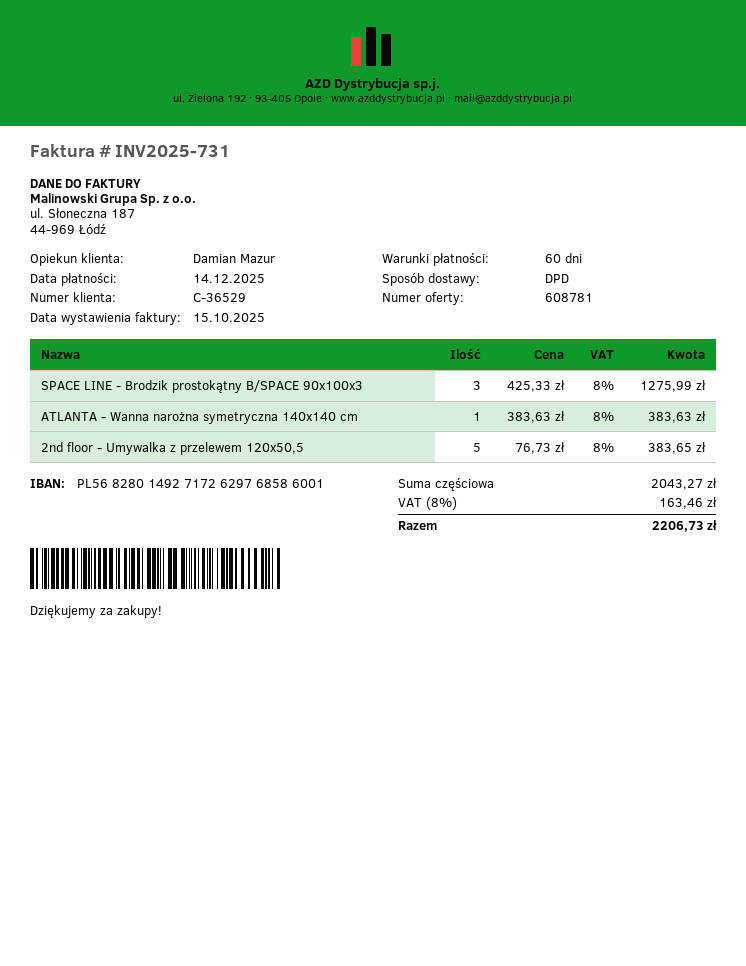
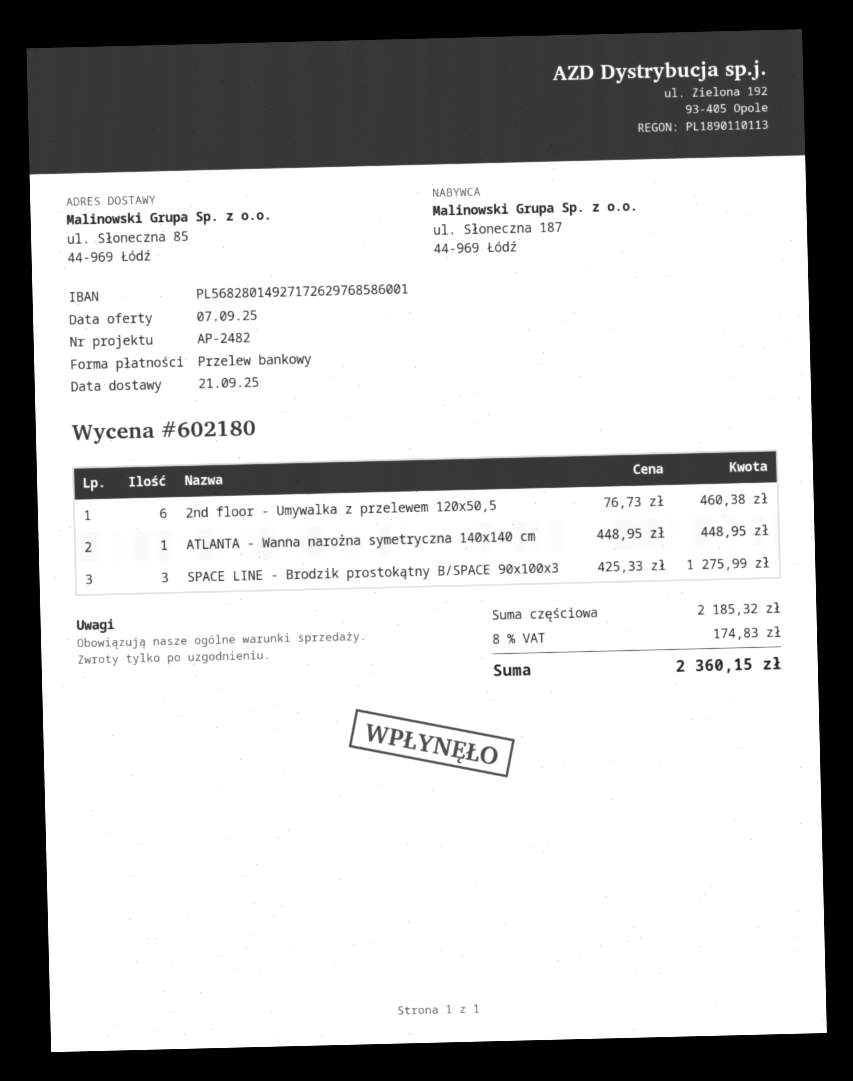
quote number: 608781 -> 602180
ATLANTA - Wanna narożna symetryczna 140x140 cm: 1 x 383.63 = 383.63 -> 1 x 448.95 = 448.95
2nd floor - Umywalka z przelewem 120x50,5: 5 x 76.73 = 383.65 -> 6 x 76.73 = 460.38
subtotal: 2043.27 -> 2185.32
tax: 8% = 163.46 -> 8% = 174.83
total: 2206.73 -> 2360.15

